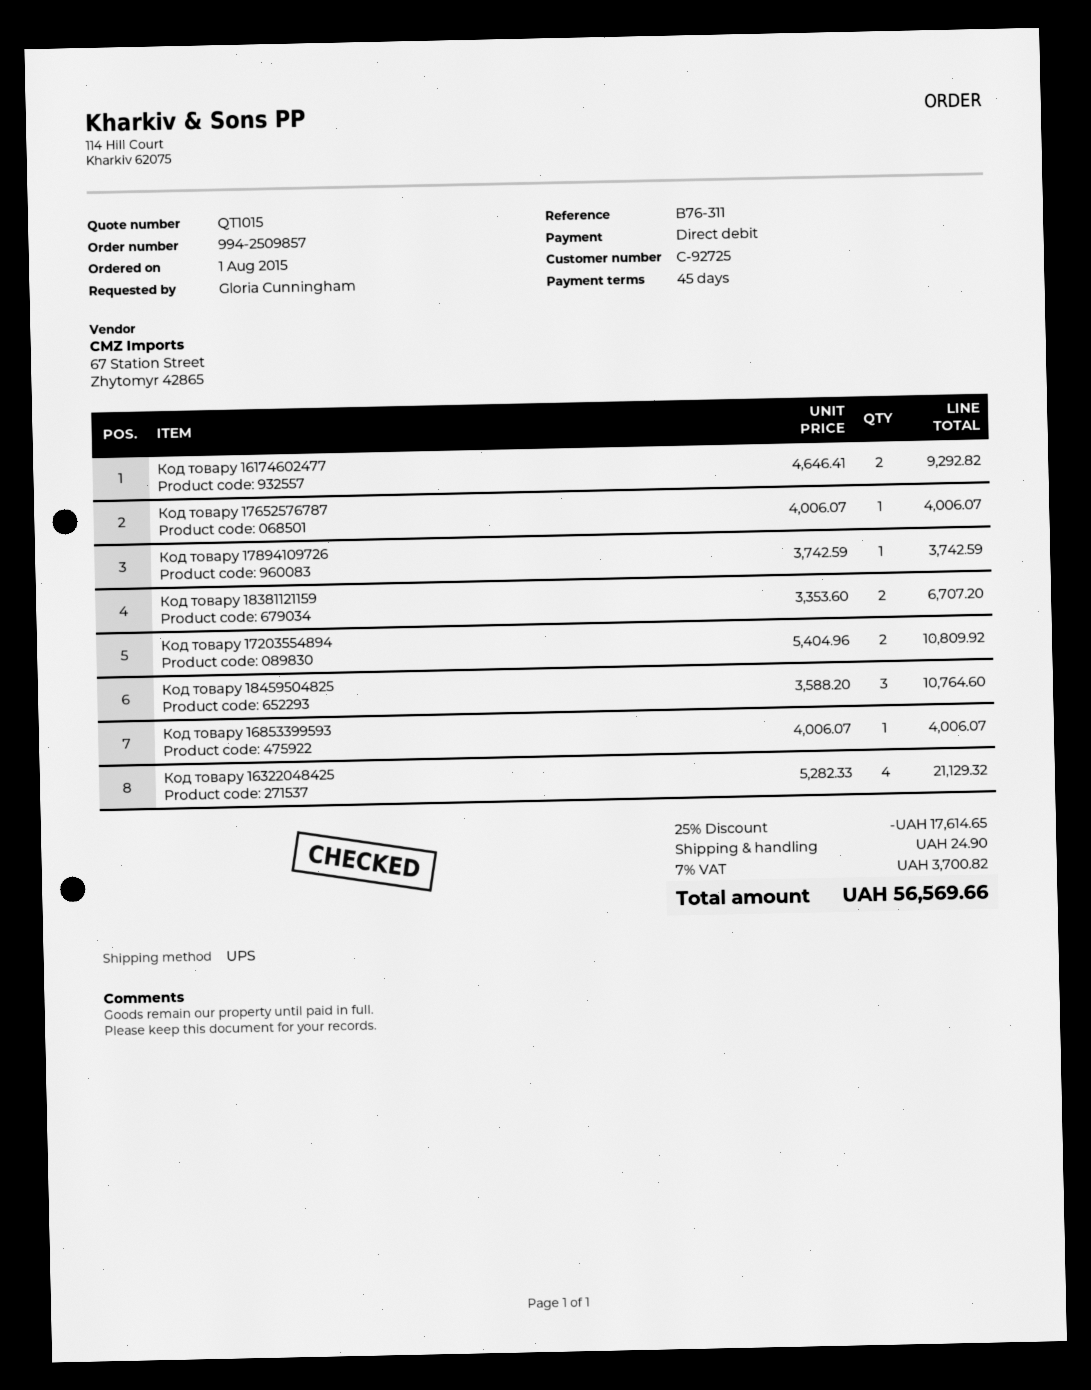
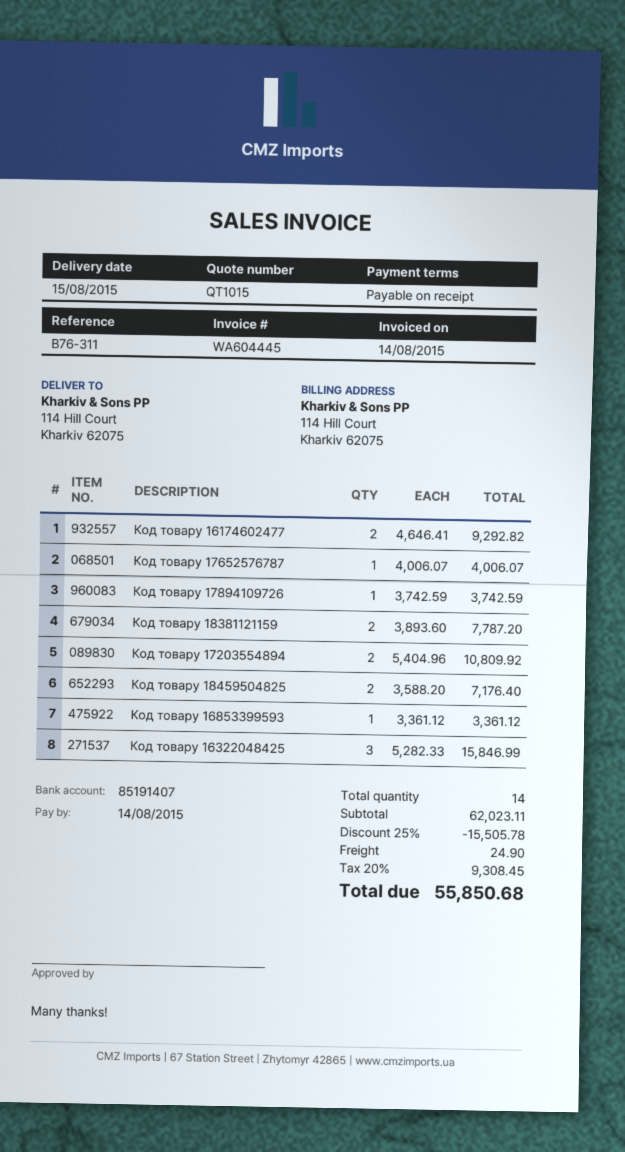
payment terms: 45 days -> on receipt
Код товару 18381121159: 2 x 3353.60 = 6707.20 -> 2 x 3893.60 = 7787.20
Код товару 18459504825: 3 x 3588.20 = 10764.60 -> 2 x 3588.20 = 7176.40
Код товару 16853399593: 1 x 4006.07 = 4006.07 -> 1 x 3361.12 = 3361.12
Код товару 16322048425: 4 x 5282.33 = 21129.32 -> 3 x 5282.33 = 15846.99
discount: 25% = 17614.65 -> 25% = 15505.78
tax: 7% = 3700.82 -> 20% = 9308.45
total: 56569.66 -> 55850.68

